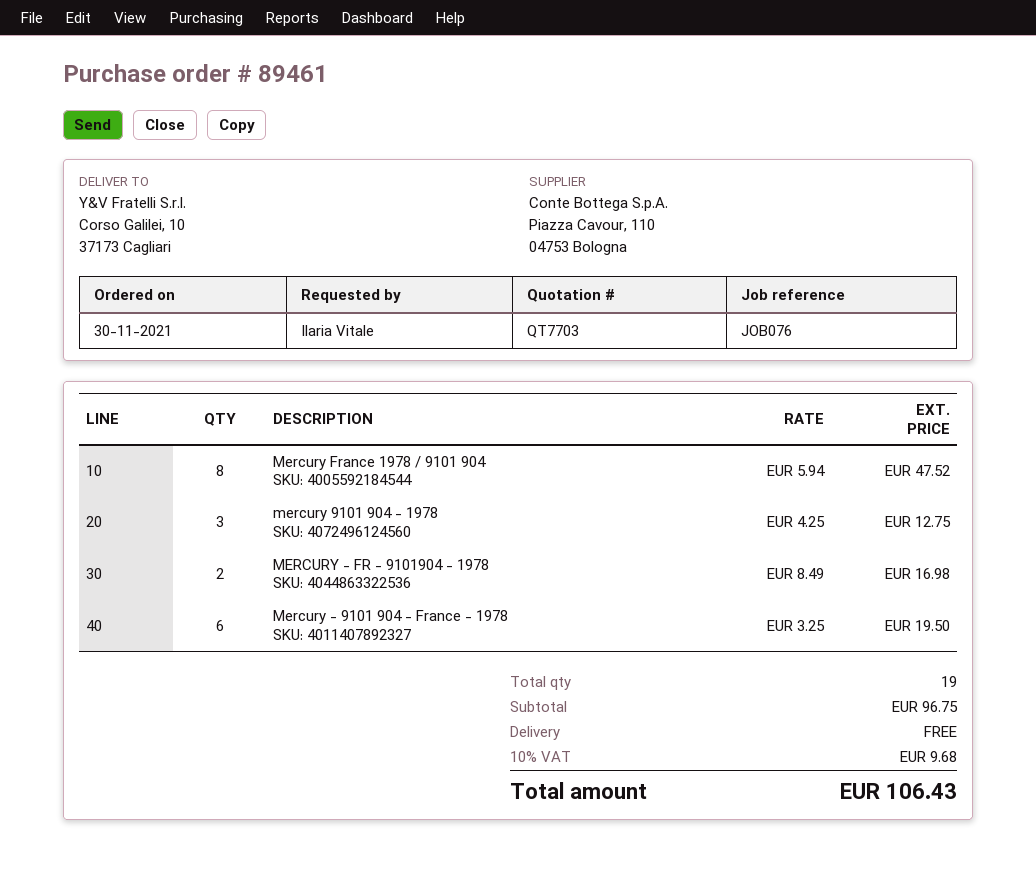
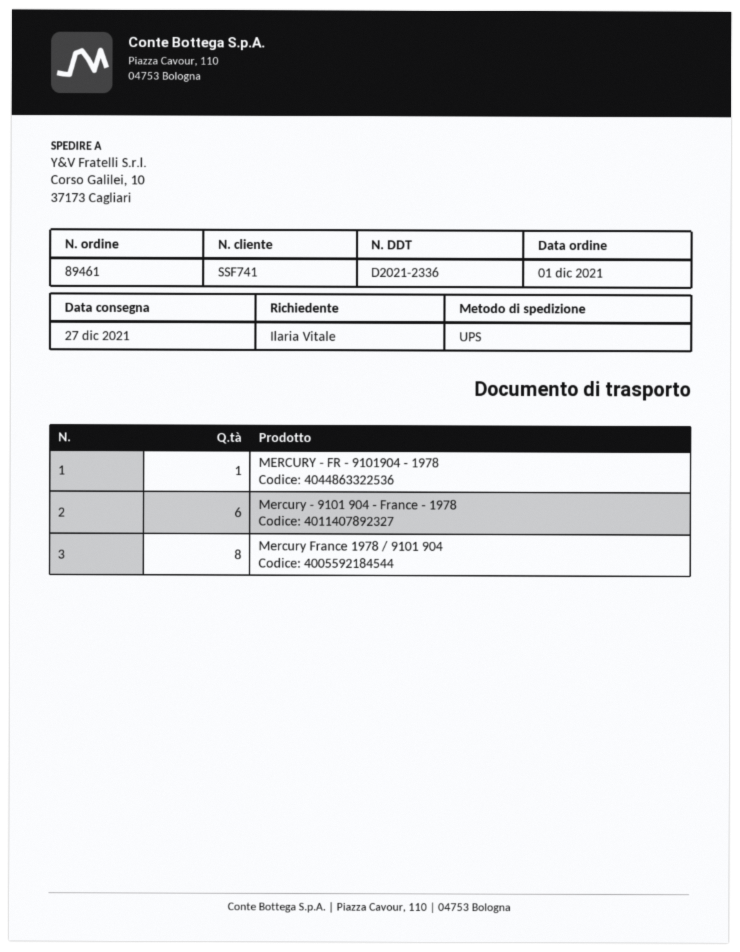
order date: 2021-11-30 -> 2021-12-01
mercury 9101 904 - 1978: 3 -> none
MERCURY - FR - 9101904 - 1978: 2 -> 1

